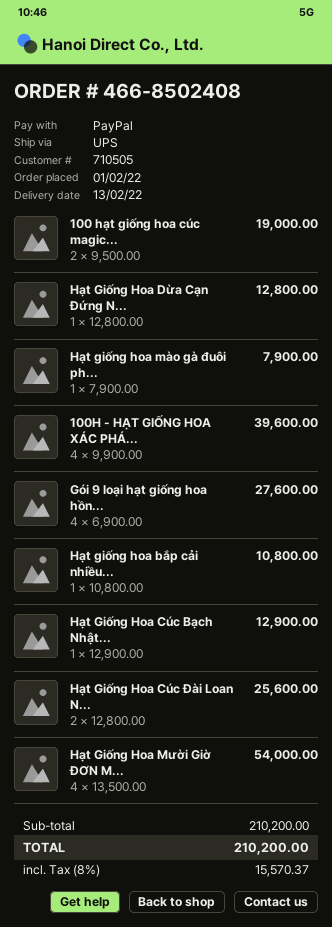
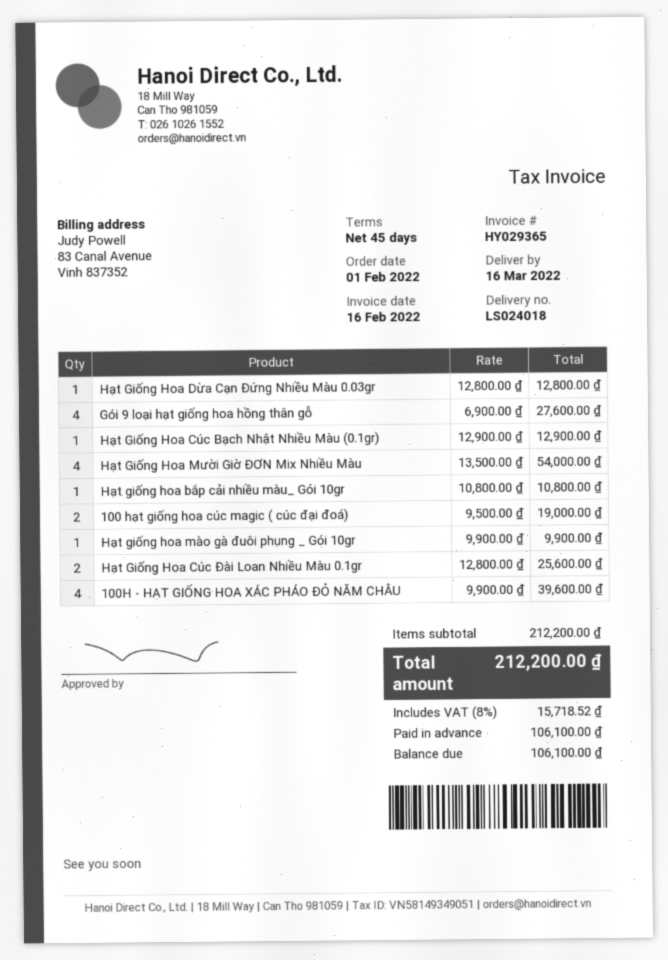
delivery date: 2022-02-13 -> 2022-03-16
Hạt giống hoa mào gà đuôi ph...: 1 x 7900.00 = 7900.00 -> 1 x 9900.00 = 9900.00
subtotal: 210200.00 -> 212200.00
tax: 8% = 15570.37 -> 8% = 15718.52
total: 210200.00 -> 212200.00

